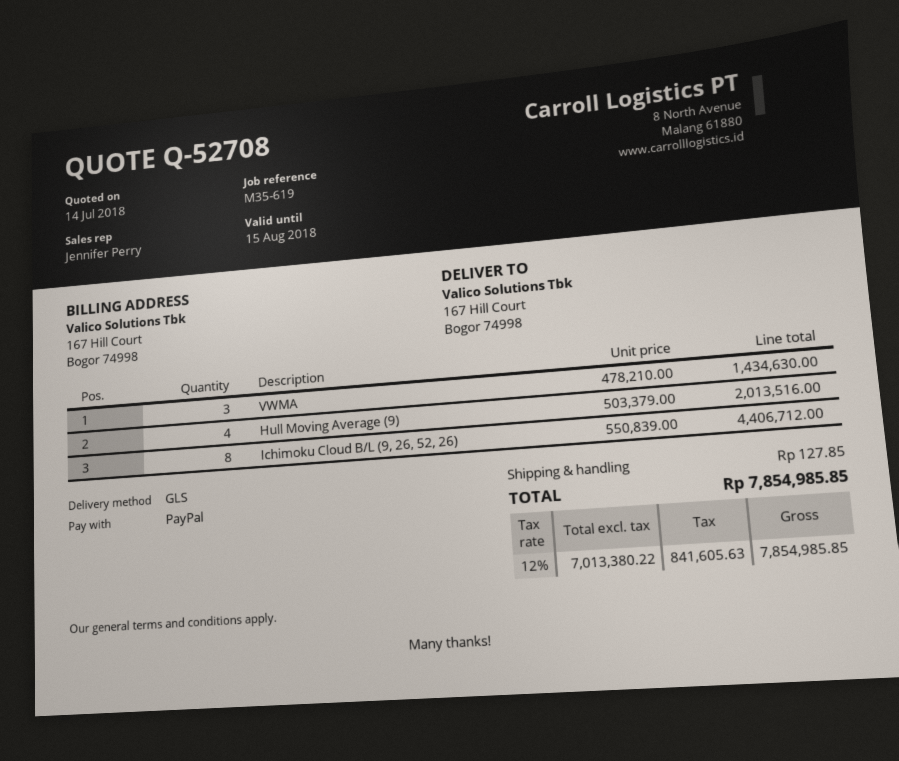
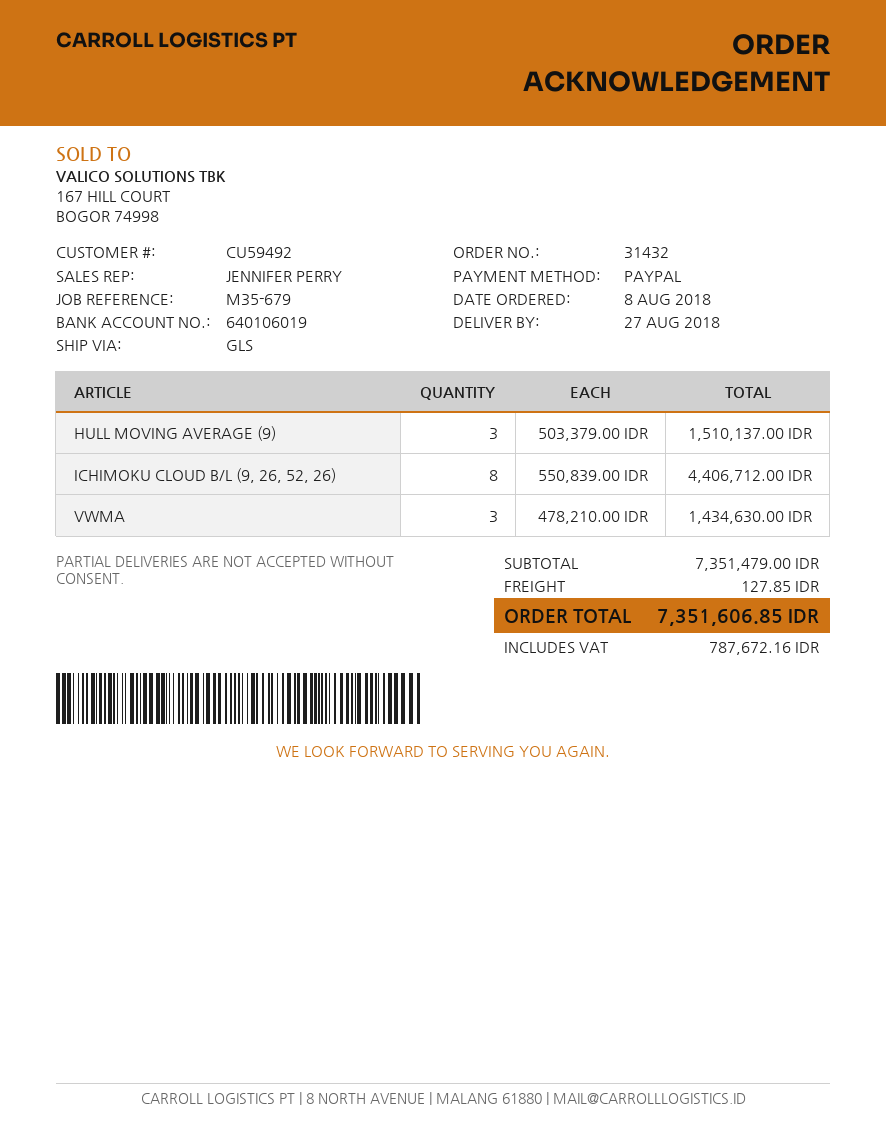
reference: M35-619 -> M35-679
Hull Moving Average (9): 4 x 503379.00 = 2013516.00 -> 3 x 503379.00 = 1510137.00
tax: 841605.63 -> 787672.16
total: 7854985.85 -> 7351606.85

